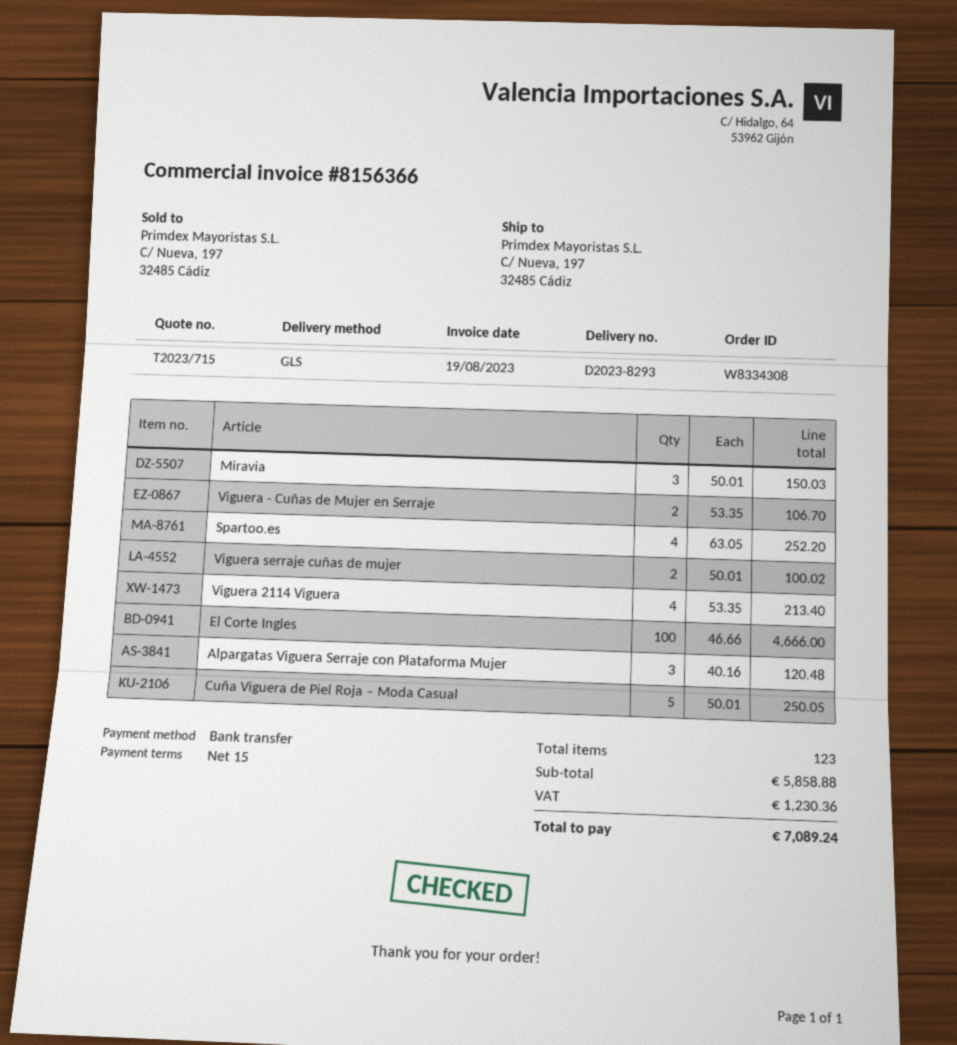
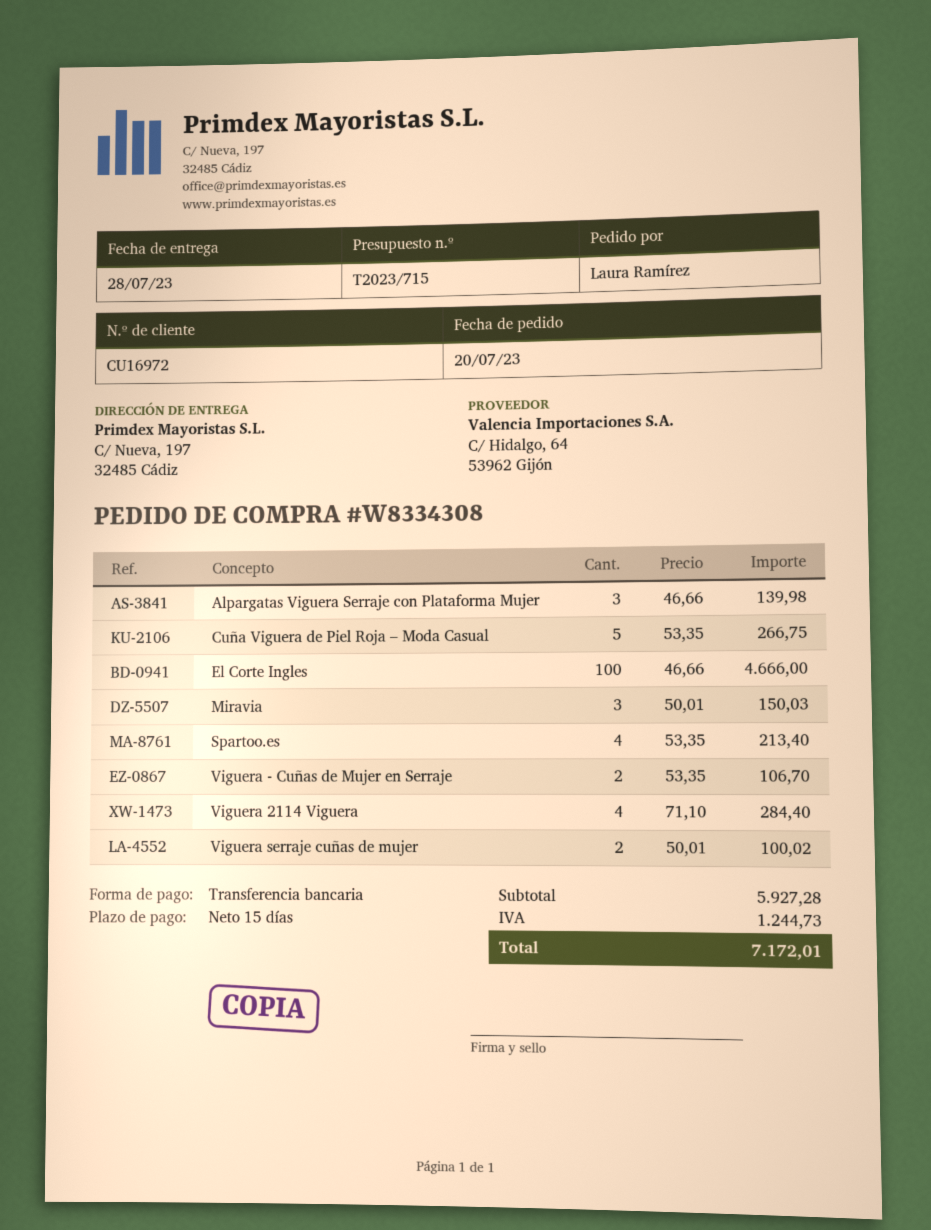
Spartoo.es: 4 x 63.05 = 252.20 -> 4 x 53.35 = 213.40
Viguera 2114 Viguera: 4 x 53.35 = 213.40 -> 4 x 71.10 = 284.40
Alpargatas Viguera Serraje con Plataforma Mujer: 3 x 40.16 = 120.48 -> 3 x 46.66 = 139.98
Cuña Viguera de Piel Roja – Moda Casual: 5 x 50.01 = 250.05 -> 5 x 53.35 = 266.75
subtotal: 5858.88 -> 5927.28
tax: 1230.36 -> 1244.73
total: 7089.24 -> 7172.01

